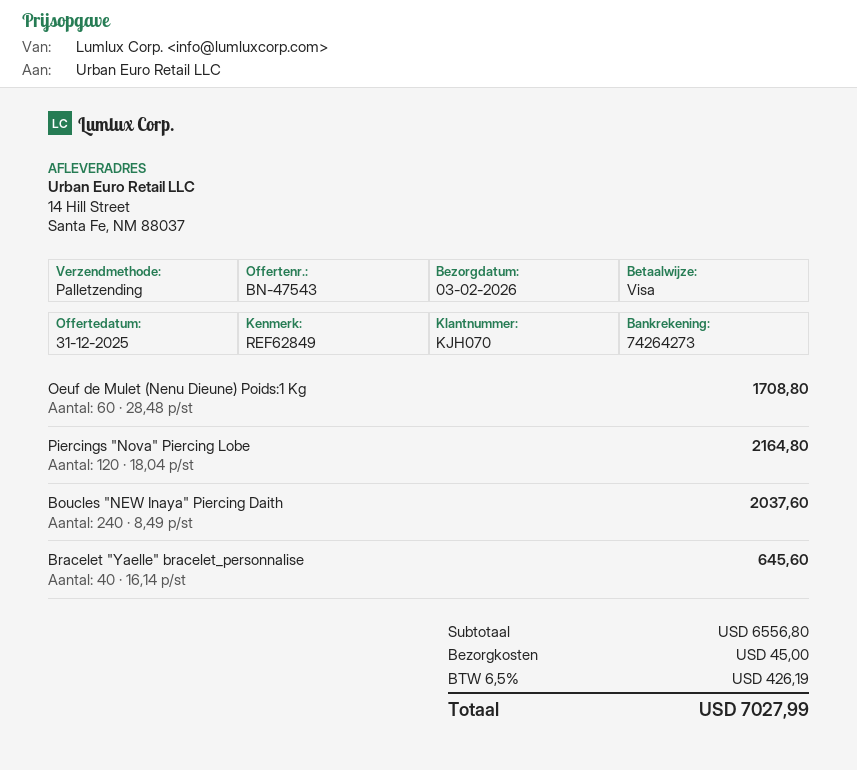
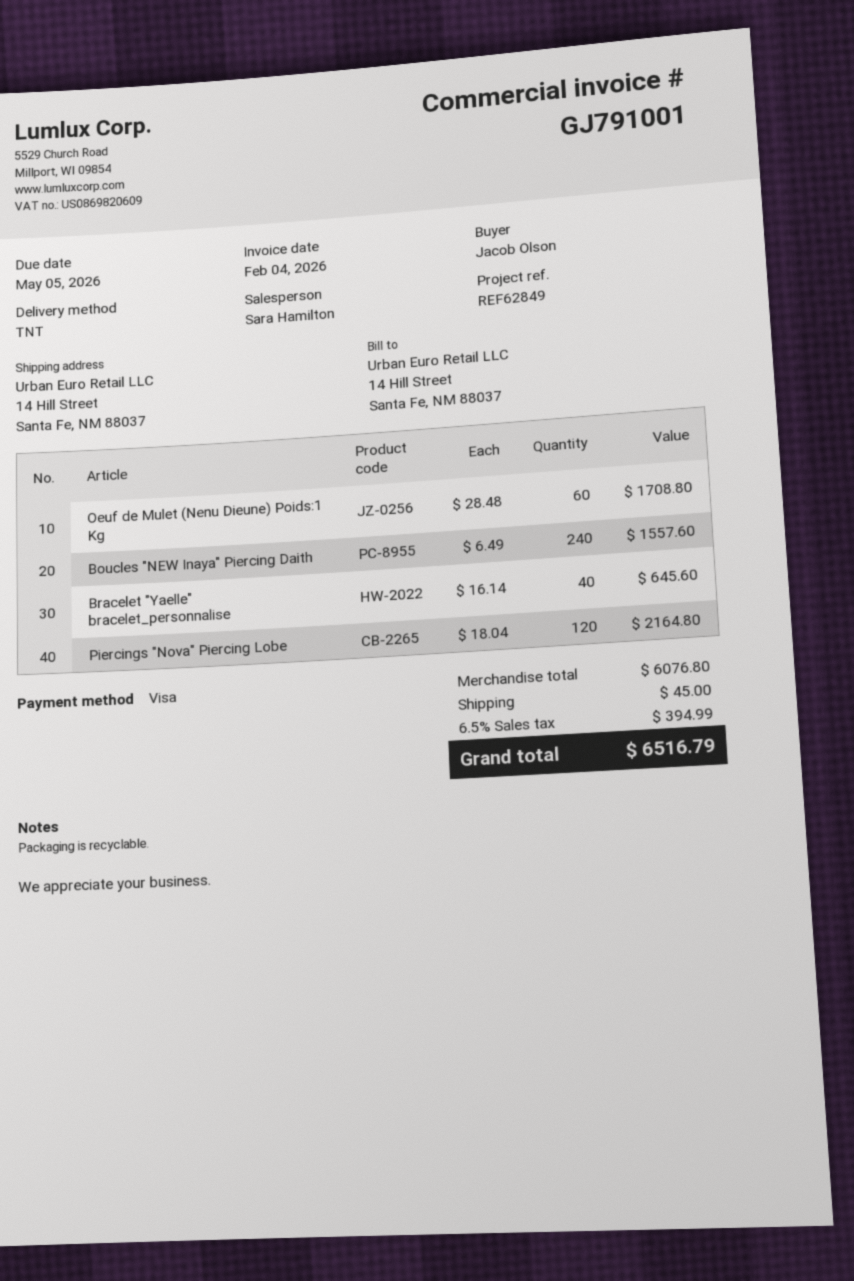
shipping method: pallet freight -> TNT
Boucles "NEW Inaya" Piercing Daith: 240 x 8.49 = 2037.60 -> 240 x 6.49 = 1557.60
subtotal: 6556.80 -> 6076.80
tax: 6.5% = 426.19 -> 6.5% = 394.99
total: 7027.99 -> 6516.79

